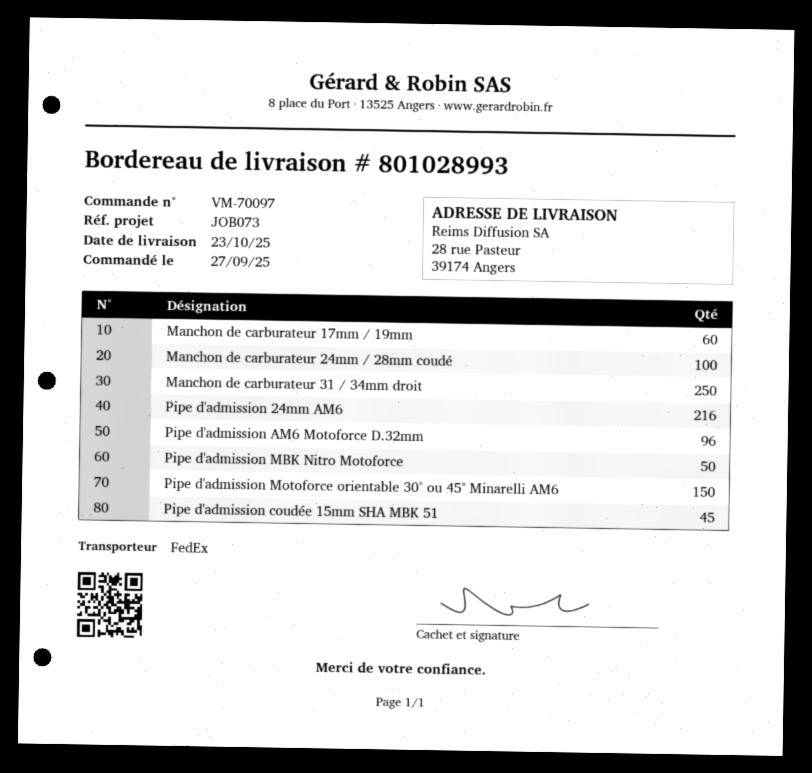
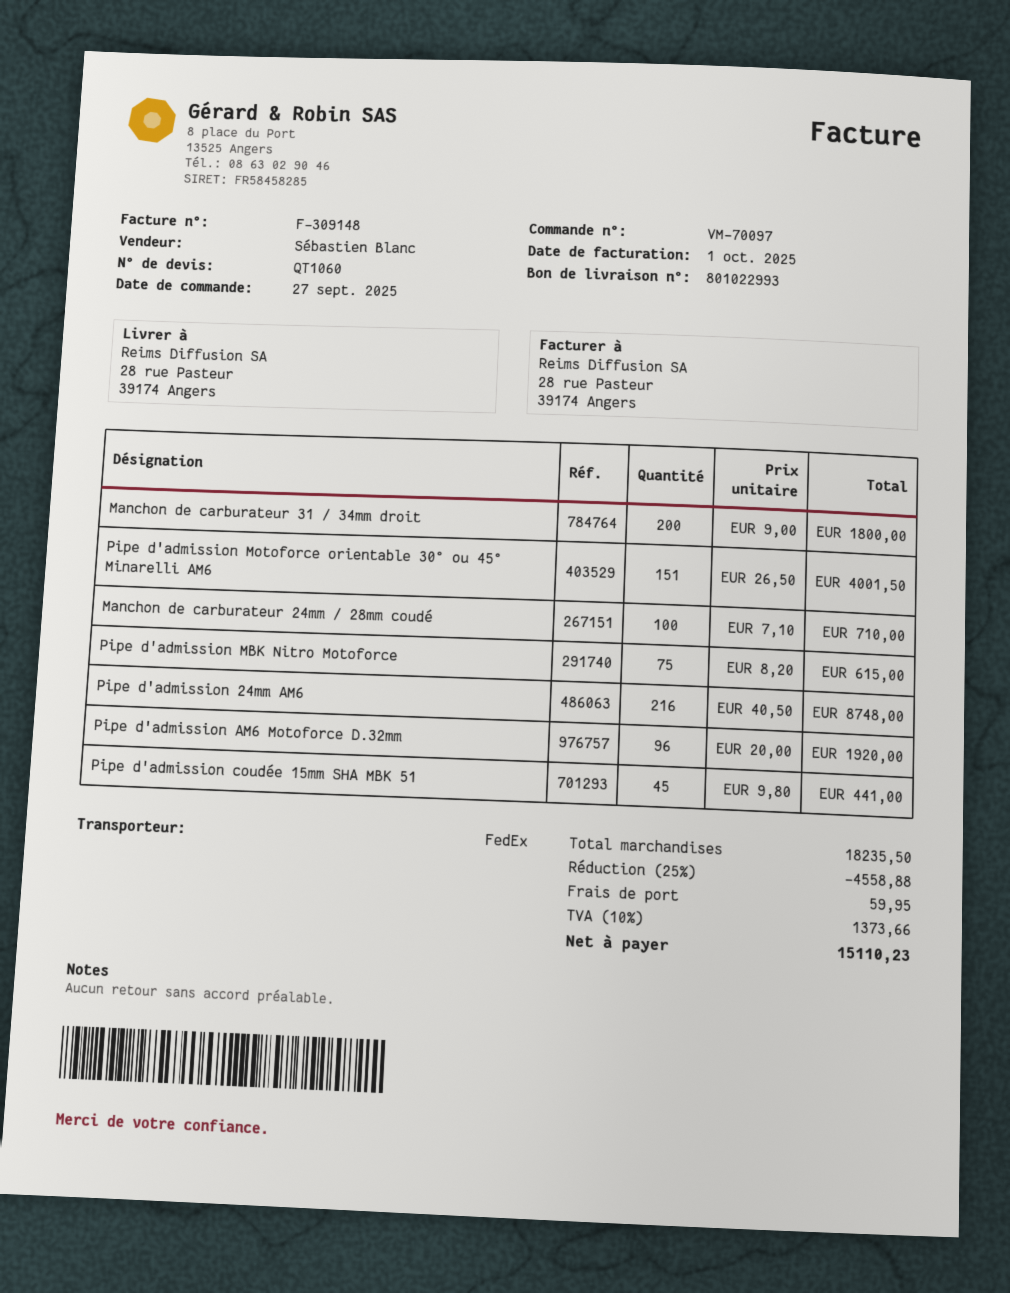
delivery note number: 801028993 -> 801022993
Manchon de carburateur 17mm / 19mm: 60 -> none
Manchon de carburateur 31 / 34mm droit: 250 -> 200
Pipe d'admission MBK Nitro Motoforce: 50 -> 75
Pipe d'admission Motoforce orientable 30° ou 45° Minarelli AM6: 150 -> 151

